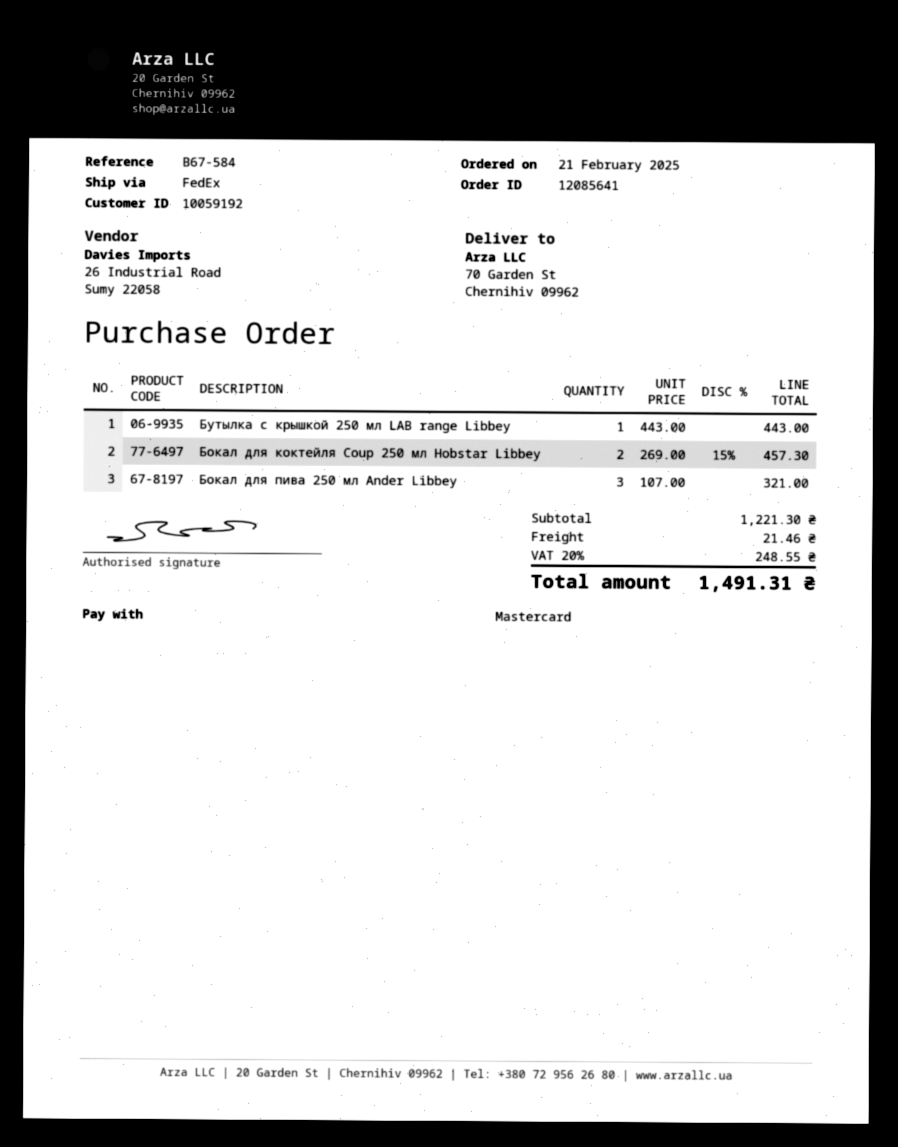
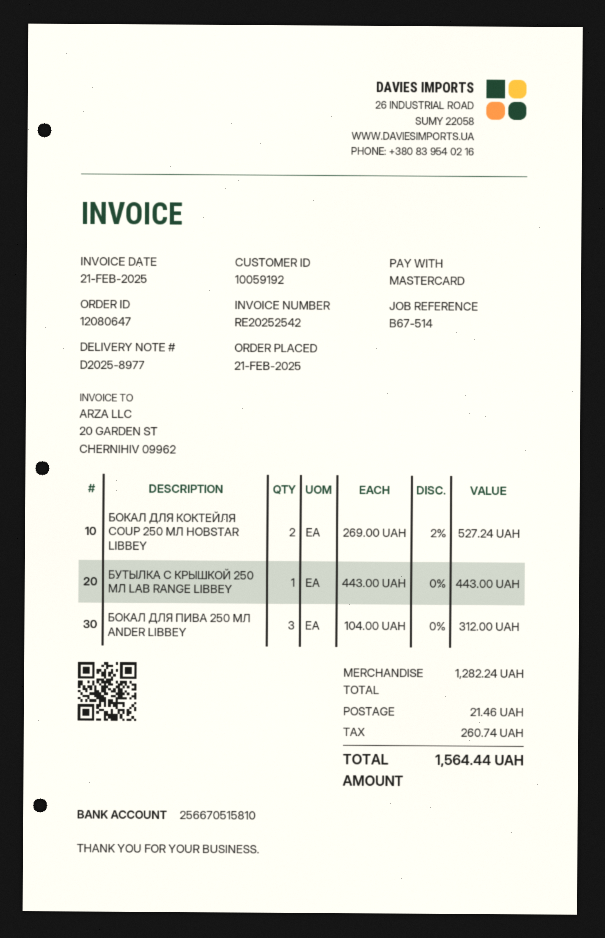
order number: 12085641 -> 12080647
reference: B67-584 -> B67-514
Бокал для коктейля Coup 250 мл Hobstar Libbey: 2 x 269.00 - 15% = 457.30 -> 2 x 269.00 - 2% = 527.24
Бокал для пива 250 мл Ander Libbey: 3 x 107.00 = 321.00 -> 3 x 104.00 = 312.00
subtotal: 1221.30 -> 1282.24
tax: 248.55 -> 260.74
total: 1491.31 -> 1564.44

